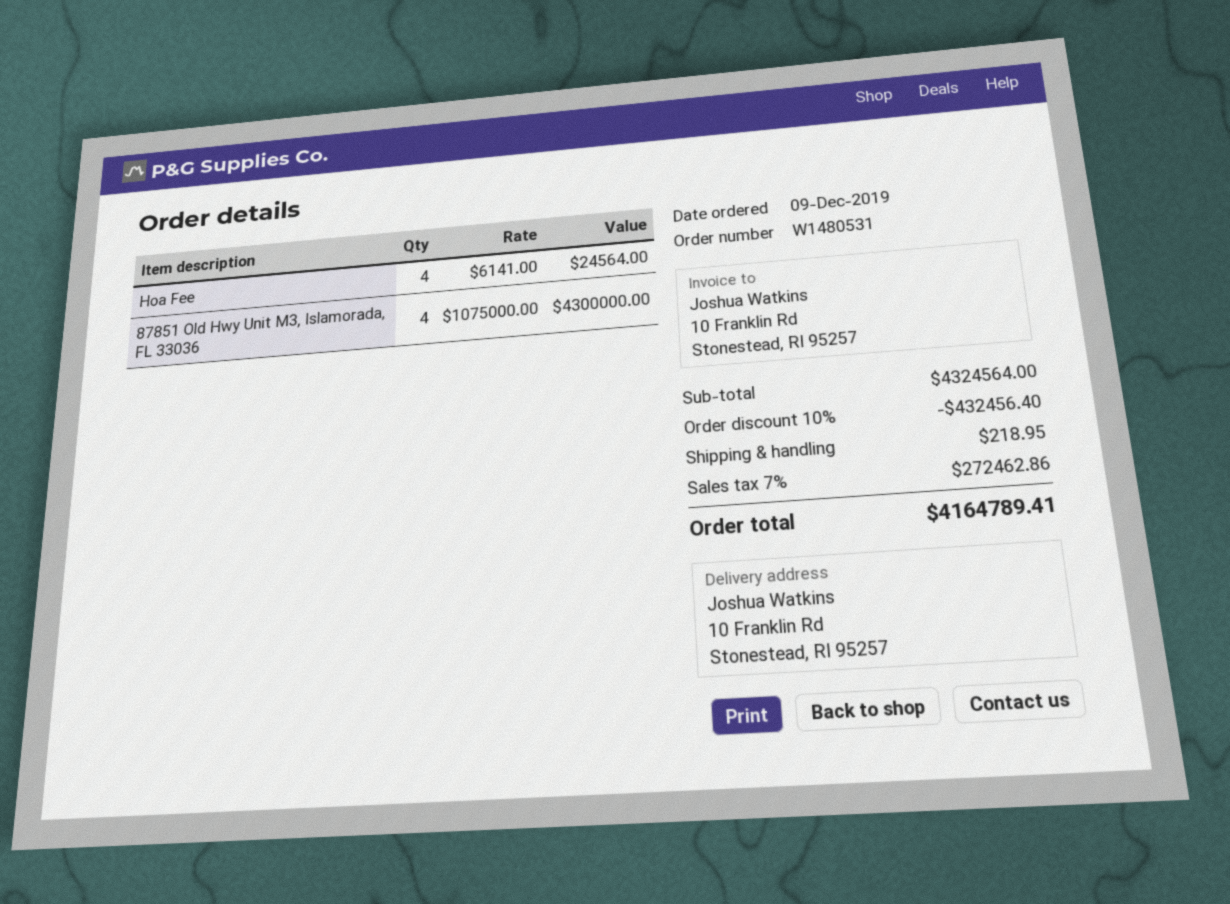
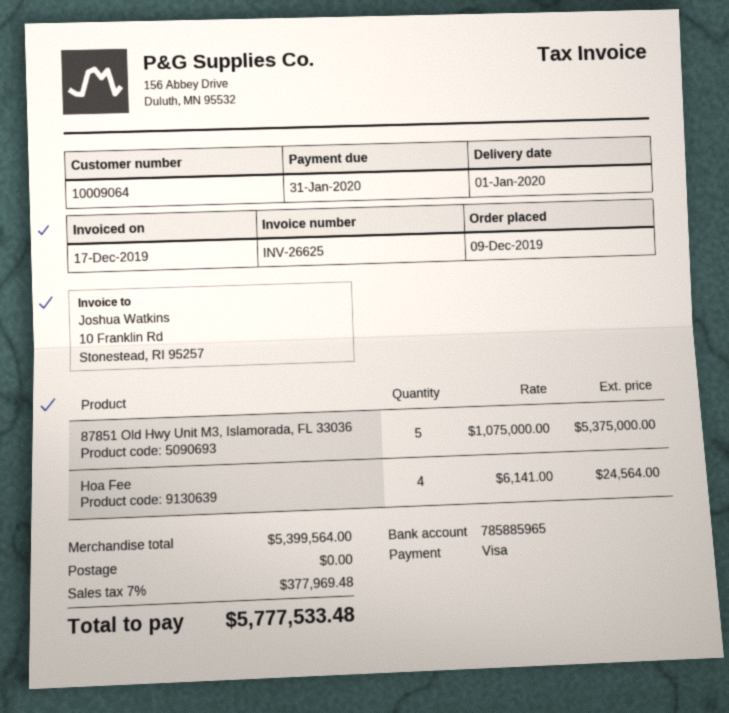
87851 Old Hwy Unit M3, Islamorada, FL 33036: 4 x 1075000.00 = 4300000.00 -> 5 x 1075000.00 = 5375000.00
subtotal: 4324564.00 -> 5399564.00
discount: 10% = 432456.40 -> none
shipping: 218.95 -> 0.00
tax: 7% = 272462.86 -> 7% = 377969.48
total: 4164789.41 -> 5777533.48

